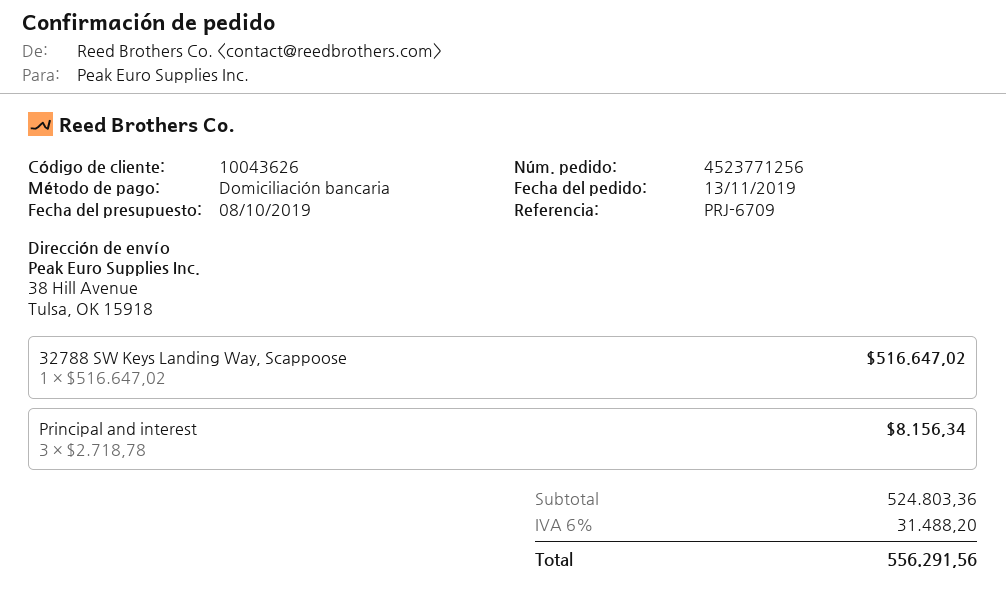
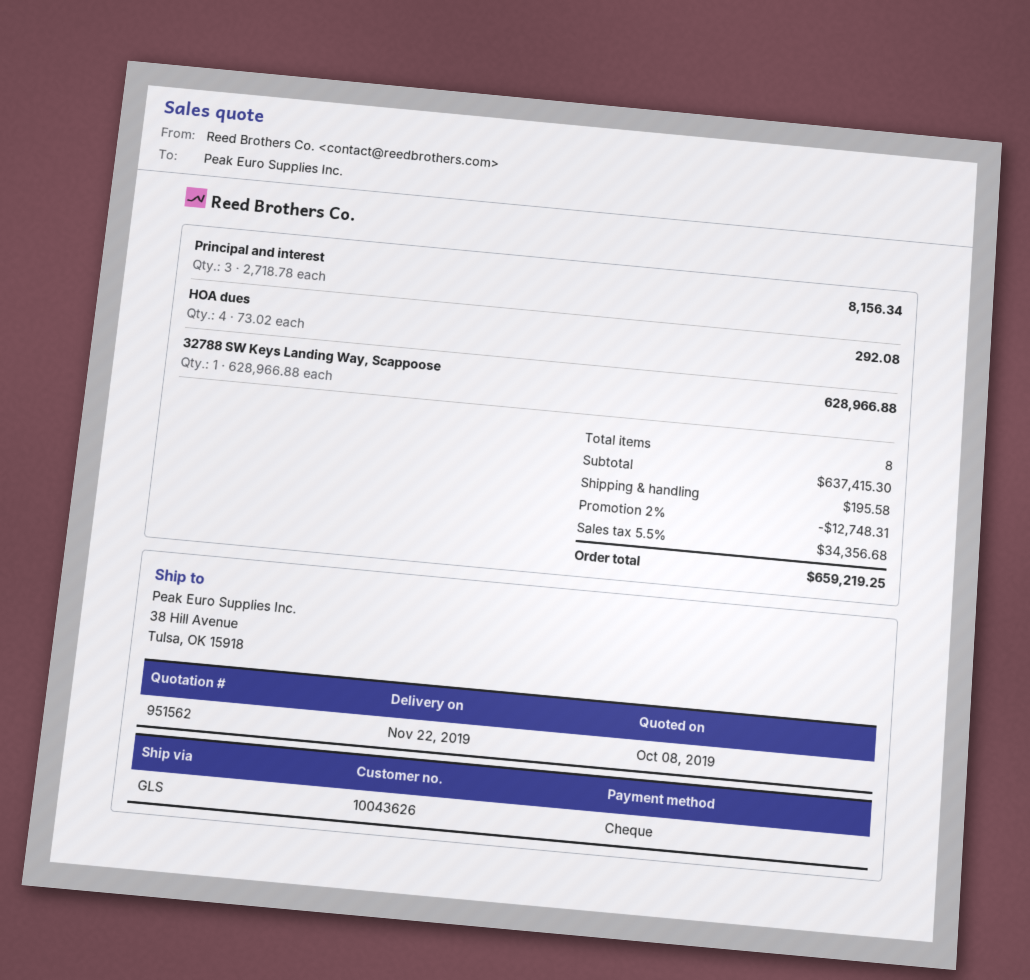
payment method: direct debit -> cheque
32788 SW Keys Landing Way, Scappoose: 1 x 516647.02 = 516647.02 -> 1 x 628966.88 = 628966.88
HOA dues: none -> 4 x 73.02 = 292.08
subtotal: 524803.36 -> 637415.30
discount: none -> 2% = 12748.31
shipping: none -> 195.58
tax: 6% = 31488.20 -> 5.5% = 34356.68
total: 556291.56 -> 659219.25

